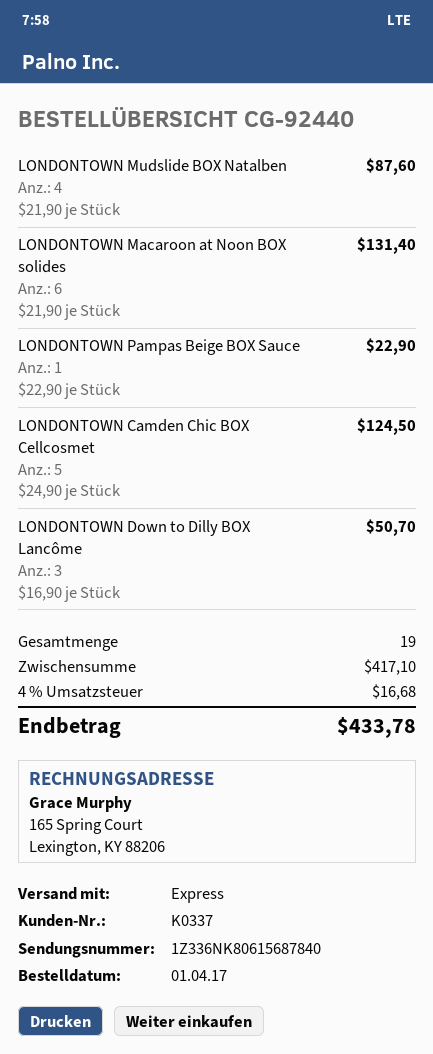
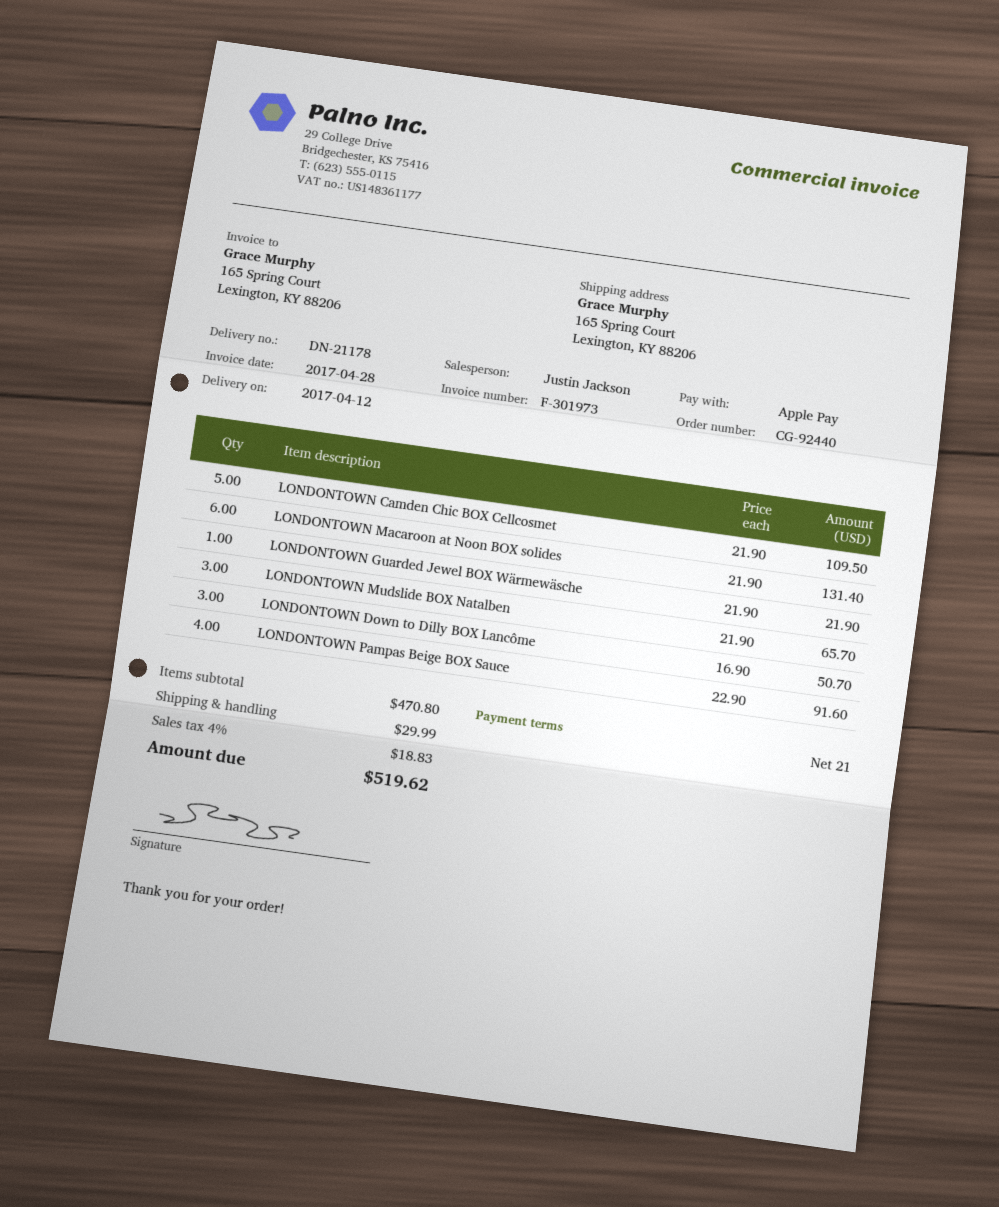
LONDONTOWN Mudslide BOX Natalben: 4 x 21.90 = 87.60 -> 3 x 21.90 = 65.70
LONDONTOWN Pampas Beige BOX Sauce: 1 x 22.90 = 22.90 -> 4 x 22.90 = 91.60
LONDONTOWN Camden Chic BOX Cellcosmet: 5 x 24.90 = 124.50 -> 5 x 21.90 = 109.50
LONDONTOWN Guarded Jewel BOX Wärmewäsche: none -> 1 x 21.90 = 21.90
subtotal: 417.10 -> 470.80
shipping: none -> 29.99
tax: 4% = 16.68 -> 4% = 18.83
total: 433.78 -> 519.62

